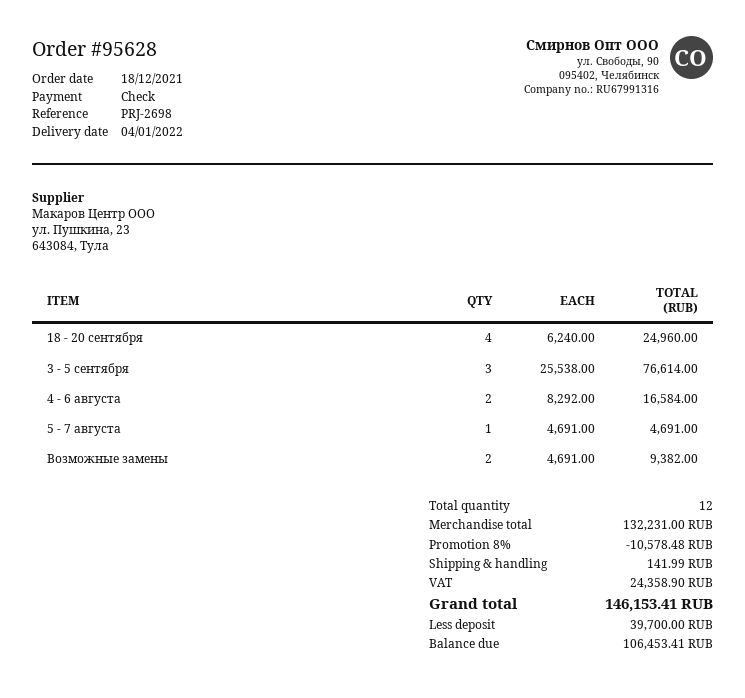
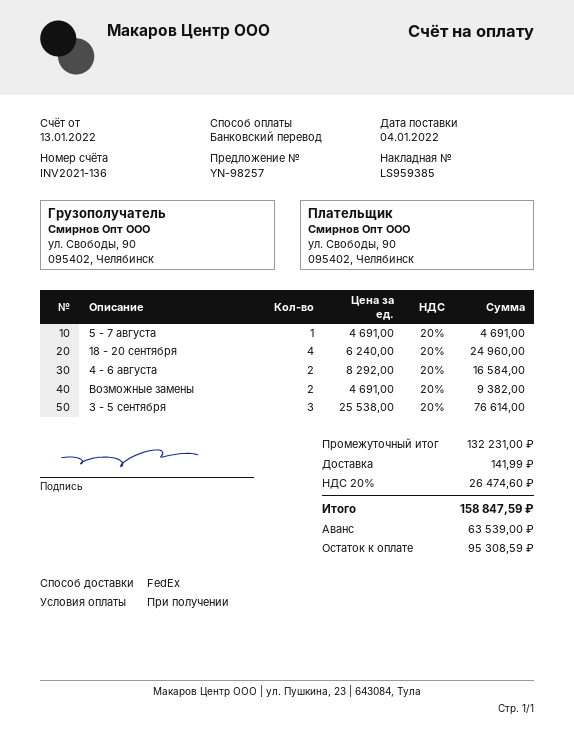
payment method: cheque -> bank transfer
discount: 8% = 10578.48 -> none
tax: 24358.90 -> 26474.60
total: 146153.41 -> 158847.59
deposit: 39700.00 -> 63539.00
balance: 106453.41 -> 95308.59

